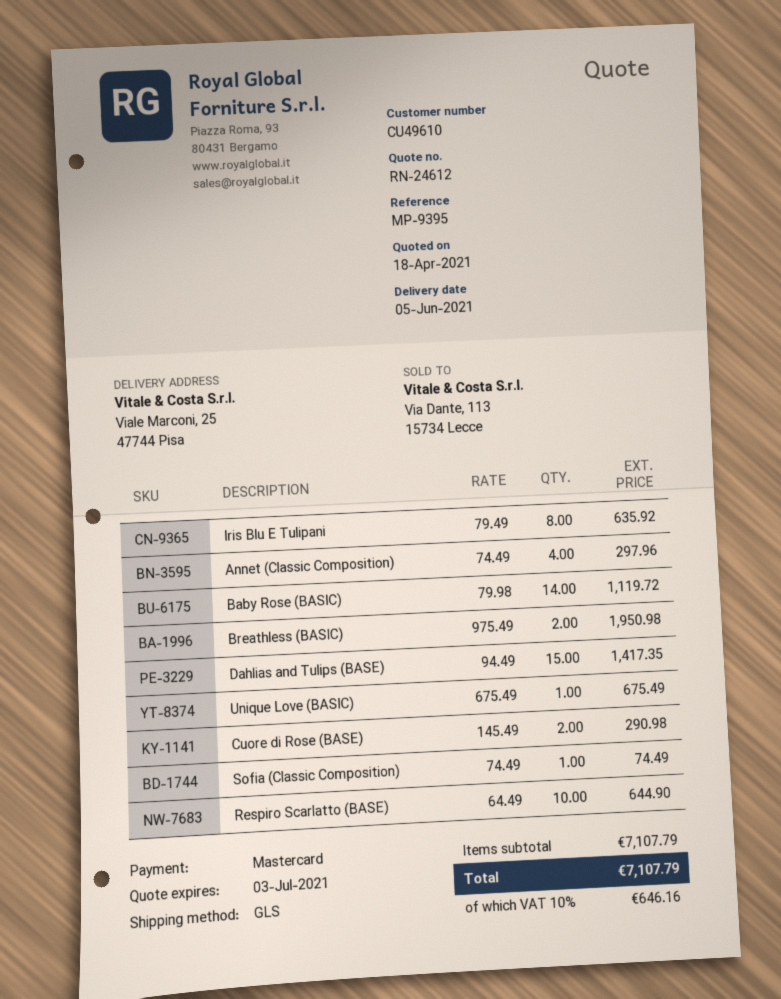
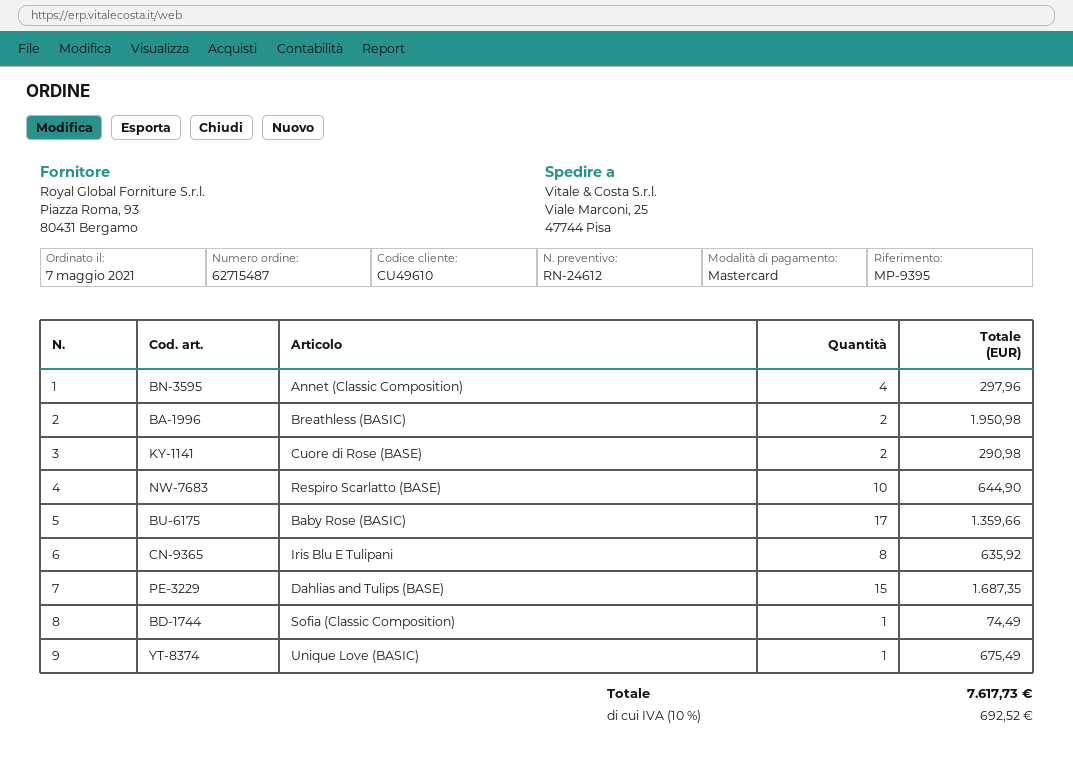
Baby Rose (BASIC): 14 for 1119.72 -> 17 for 1359.66
Dahlias and Tulips (BASE): 15 for 1417.35 -> 15 for 1687.35
tax: 10% = 646.16 -> 10% = 692.52
total: 7107.79 -> 7617.73

